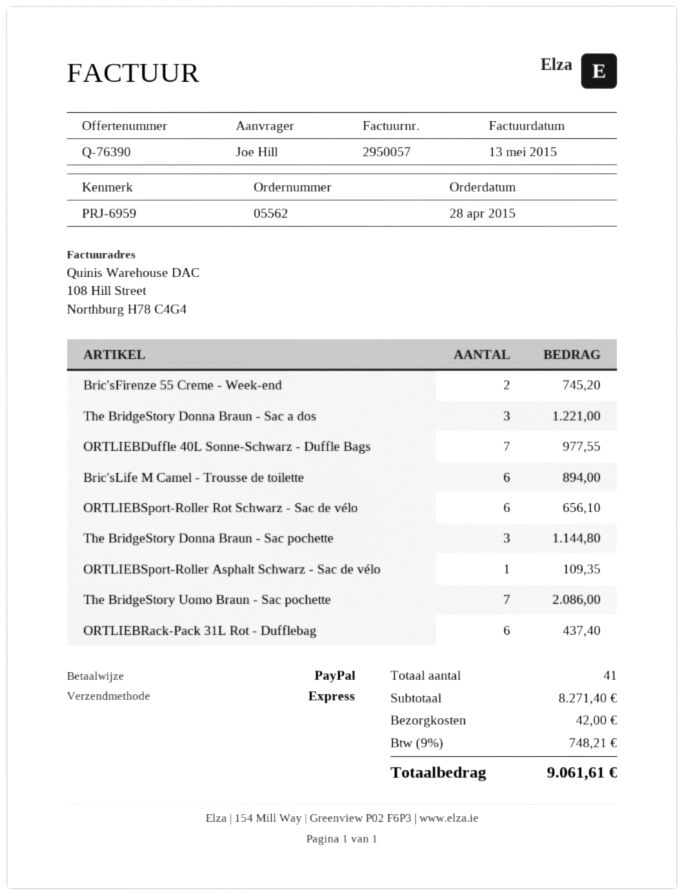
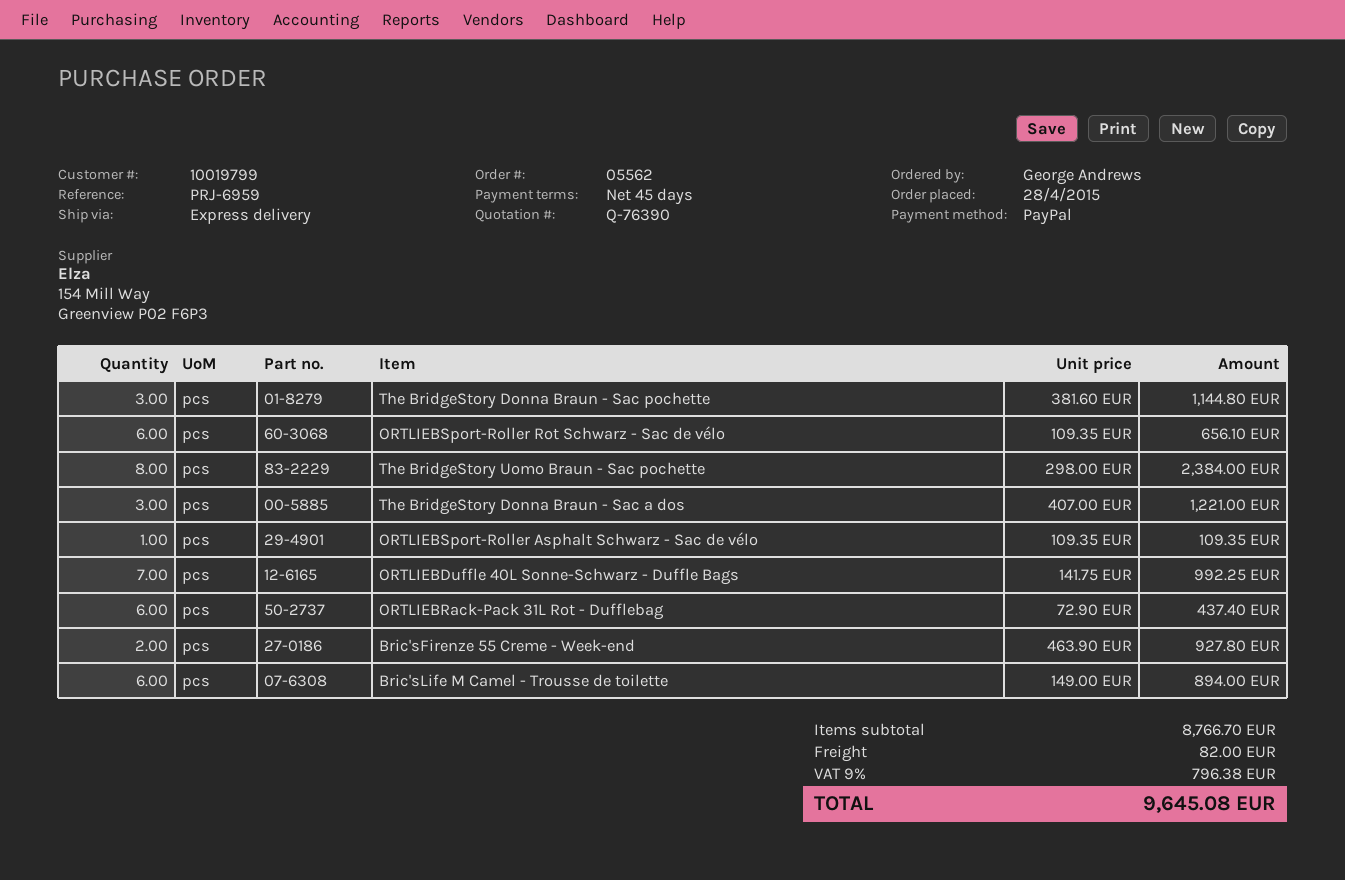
ordered by: Joe Hill -> George Andrews
Bric'sFirenze 55 Creme - Week-end: 2 for 745.20 -> 2 for 927.80
ORTLIEBDuffle 40L Sonne-Schwarz - Duffle Bags: 7 for 977.55 -> 7 for 992.25
The BridgeStory Uomo Braun - Sac pochette: 7 for 2086.00 -> 8 for 2384.00
subtotal: 8271.40 -> 8766.70
shipping: 42.00 -> 82.00
tax: 9% = 748.21 -> 9% = 796.38
total: 9061.61 -> 9645.08

